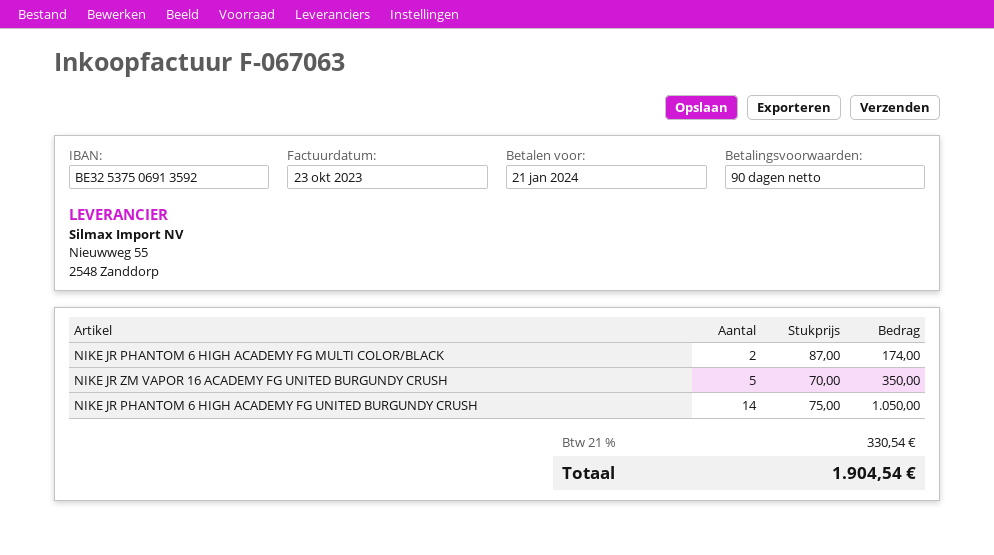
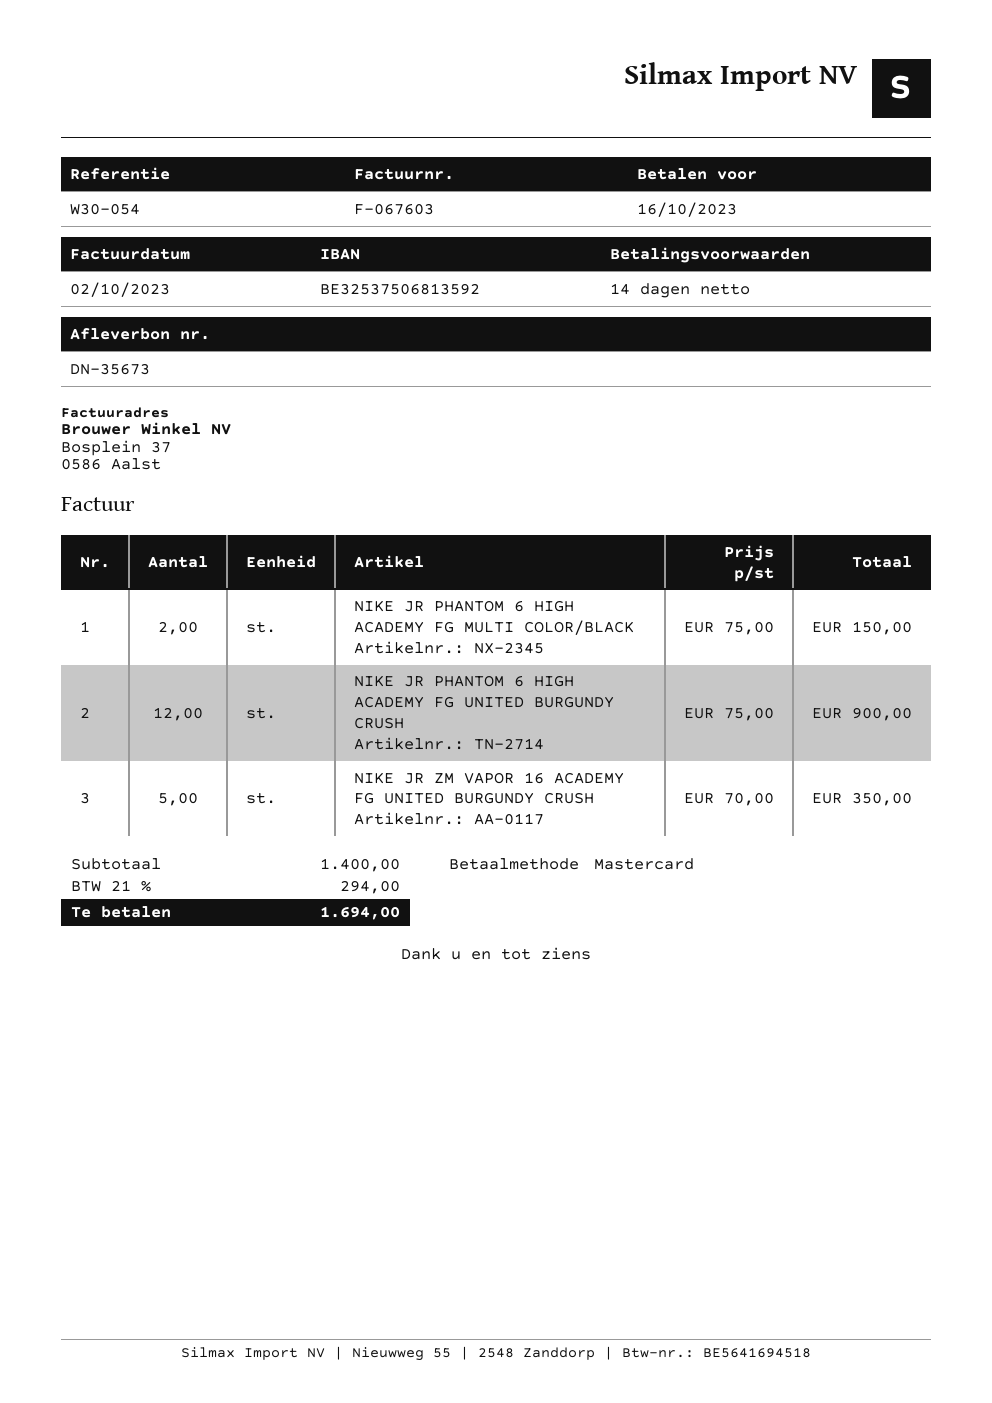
invoice number: F-067063 -> F-067603
invoice date: 2023-10-23 -> 2023-10-02
payment terms: 90 days -> 14 days
due date: 2024-01-21 -> 2023-10-16
bank account: BE32537506913592 -> BE32537506813592
NIKE JR PHANTOM 6 HIGH ACADEMY FG MULTI COLOR/BLACK: 2 x 87.00 = 174.00 -> 2 x 75.00 = 150.00
NIKE JR PHANTOM 6 HIGH ACADEMY FG UNITED BURGUNDY CRUSH: 14 x 75.00 = 1050.00 -> 12 x 75.00 = 900.00
tax: 21% = 330.54 -> 21% = 294.00
total: 1904.54 -> 1694.00

